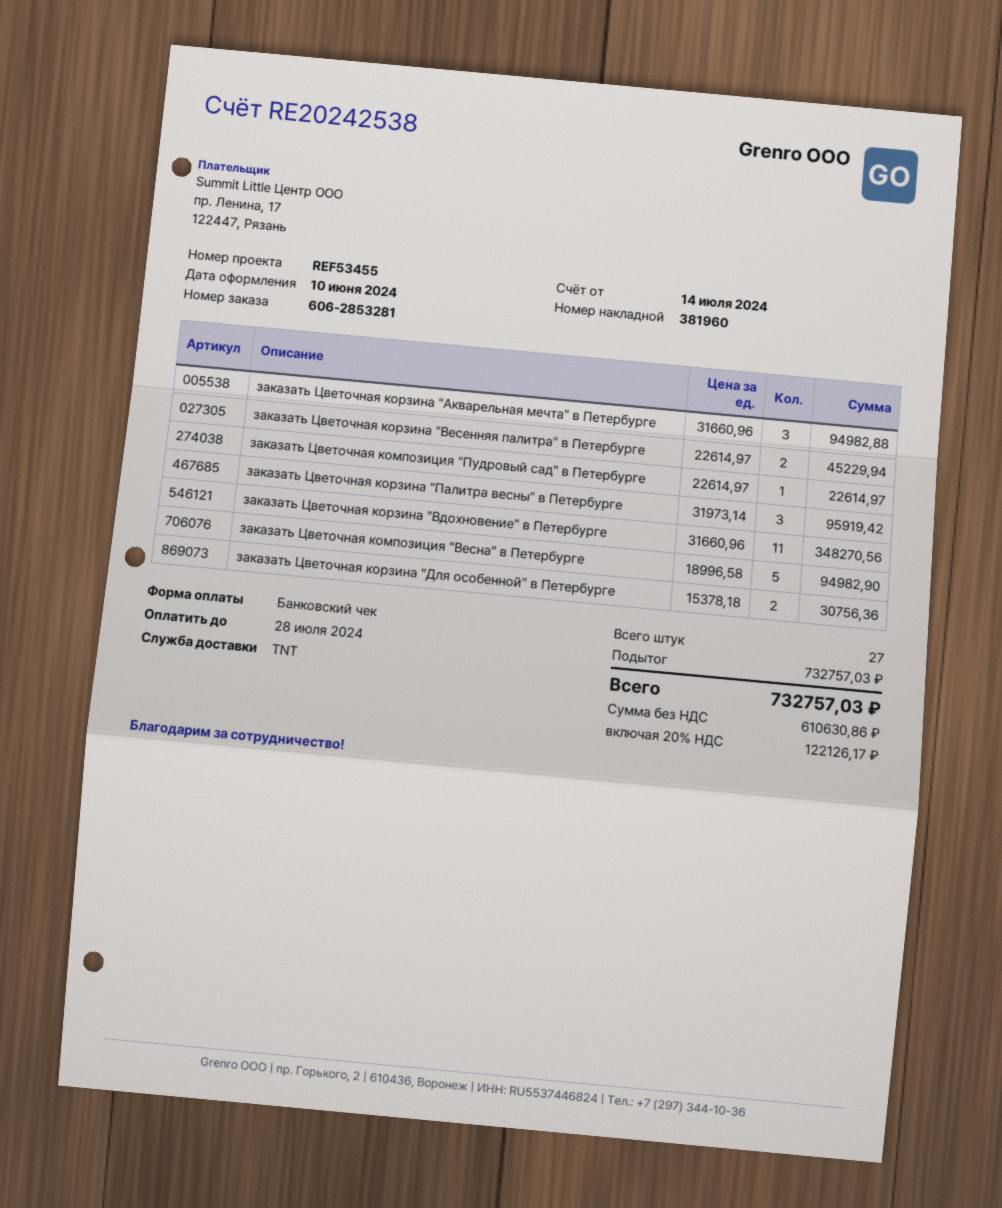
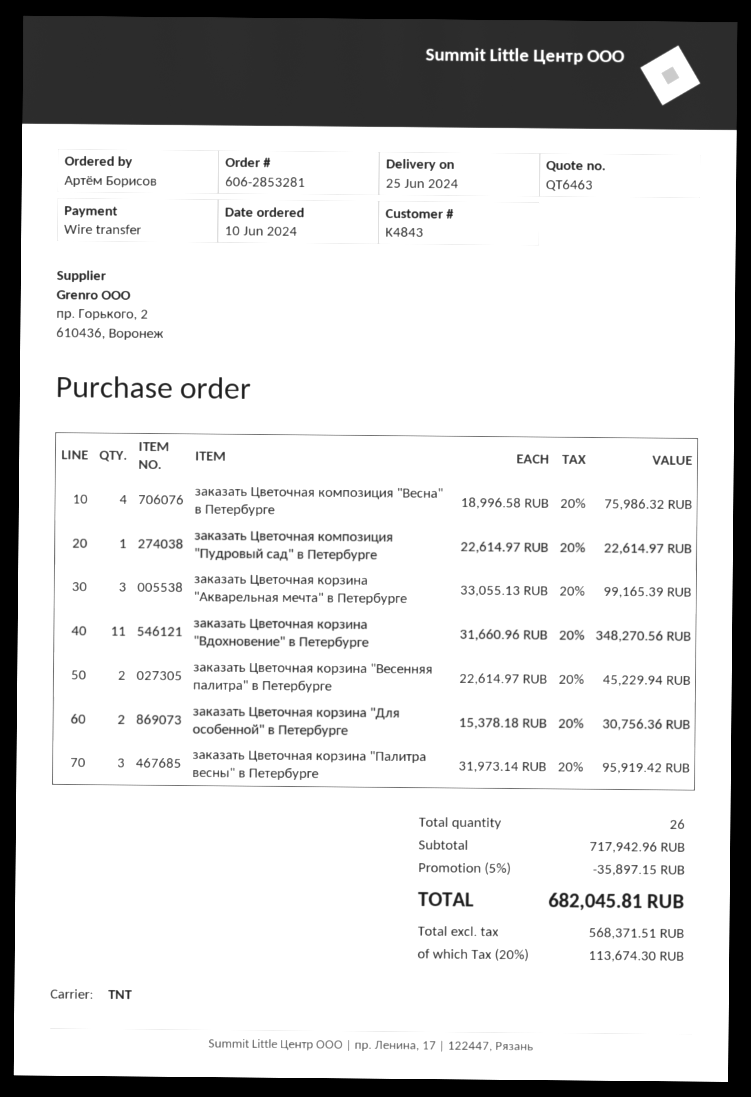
payment method: cheque -> bank transfer
заказать Цветочная корзина "Акварельная мечта" в Петербурге: 3 x 31660.96 = 94982.88 -> 3 x 33055.13 = 99165.39
заказать Цветочная композиция "Весна" в Петербурге: 5 x 18996.58 = 94982.90 -> 4 x 18996.58 = 75986.32
total quantity: 27 -> 26
subtotal: 732757.03 -> 717942.96
discount: none -> 5% = 35897.15
net: 610630.86 -> 568371.51
tax: 20% = 122126.17 -> 20% = 113674.30
total: 732757.03 -> 682045.81

